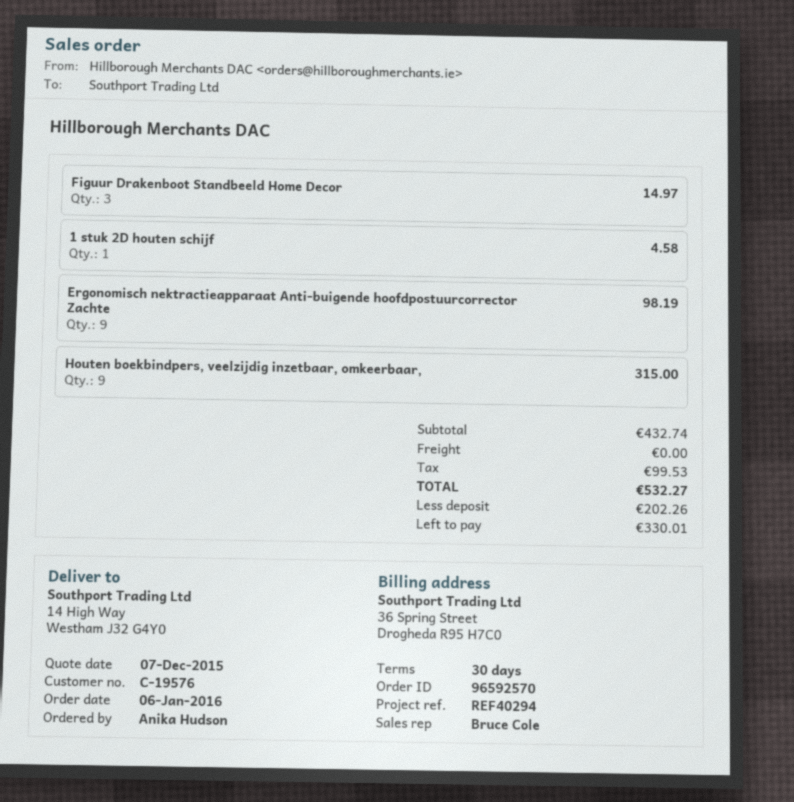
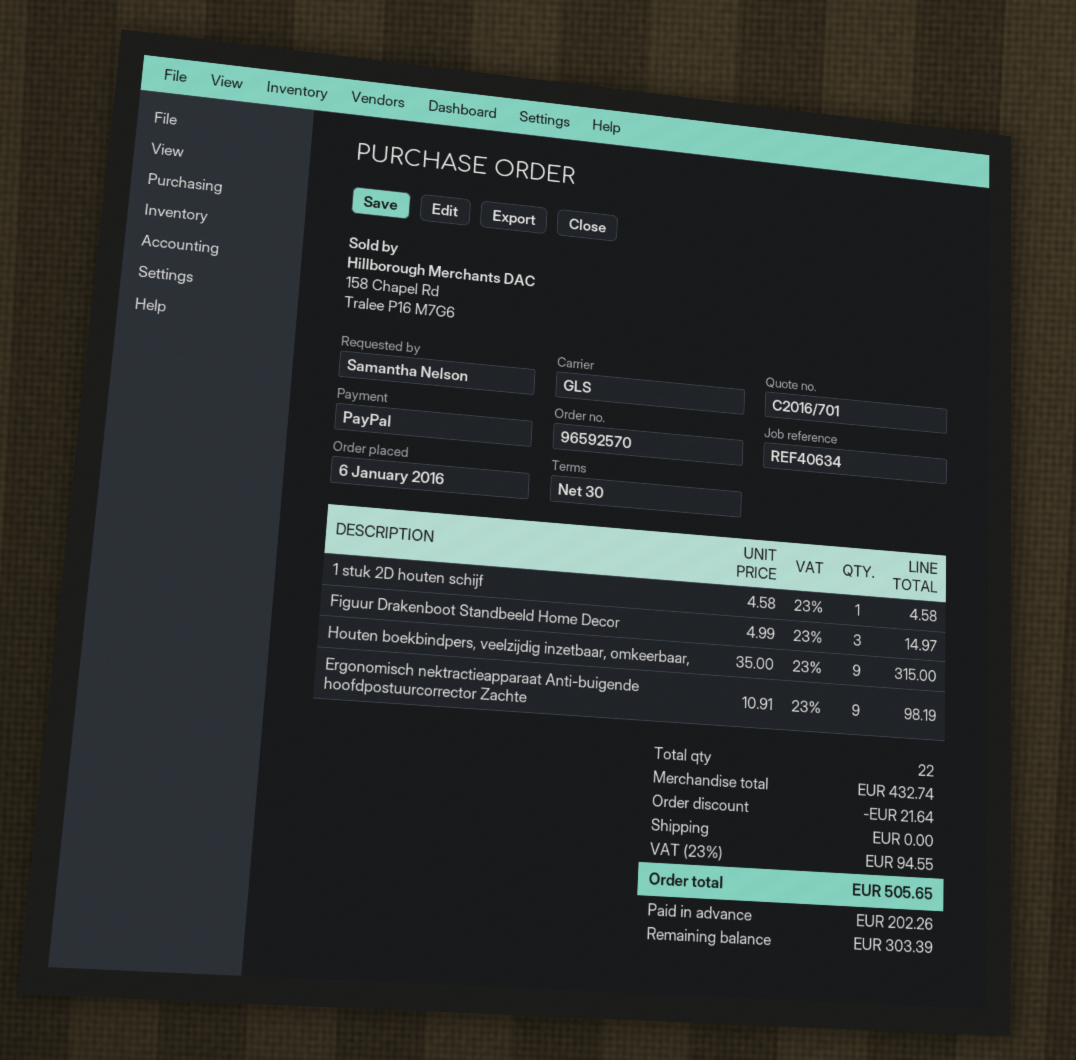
reference: REF40294 -> REF40634
ordered by: Anika Hudson -> Samantha Nelson
discount: none -> 21.64
tax: 99.53 -> 94.55
total: 532.27 -> 505.65
balance: 330.01 -> 303.39

